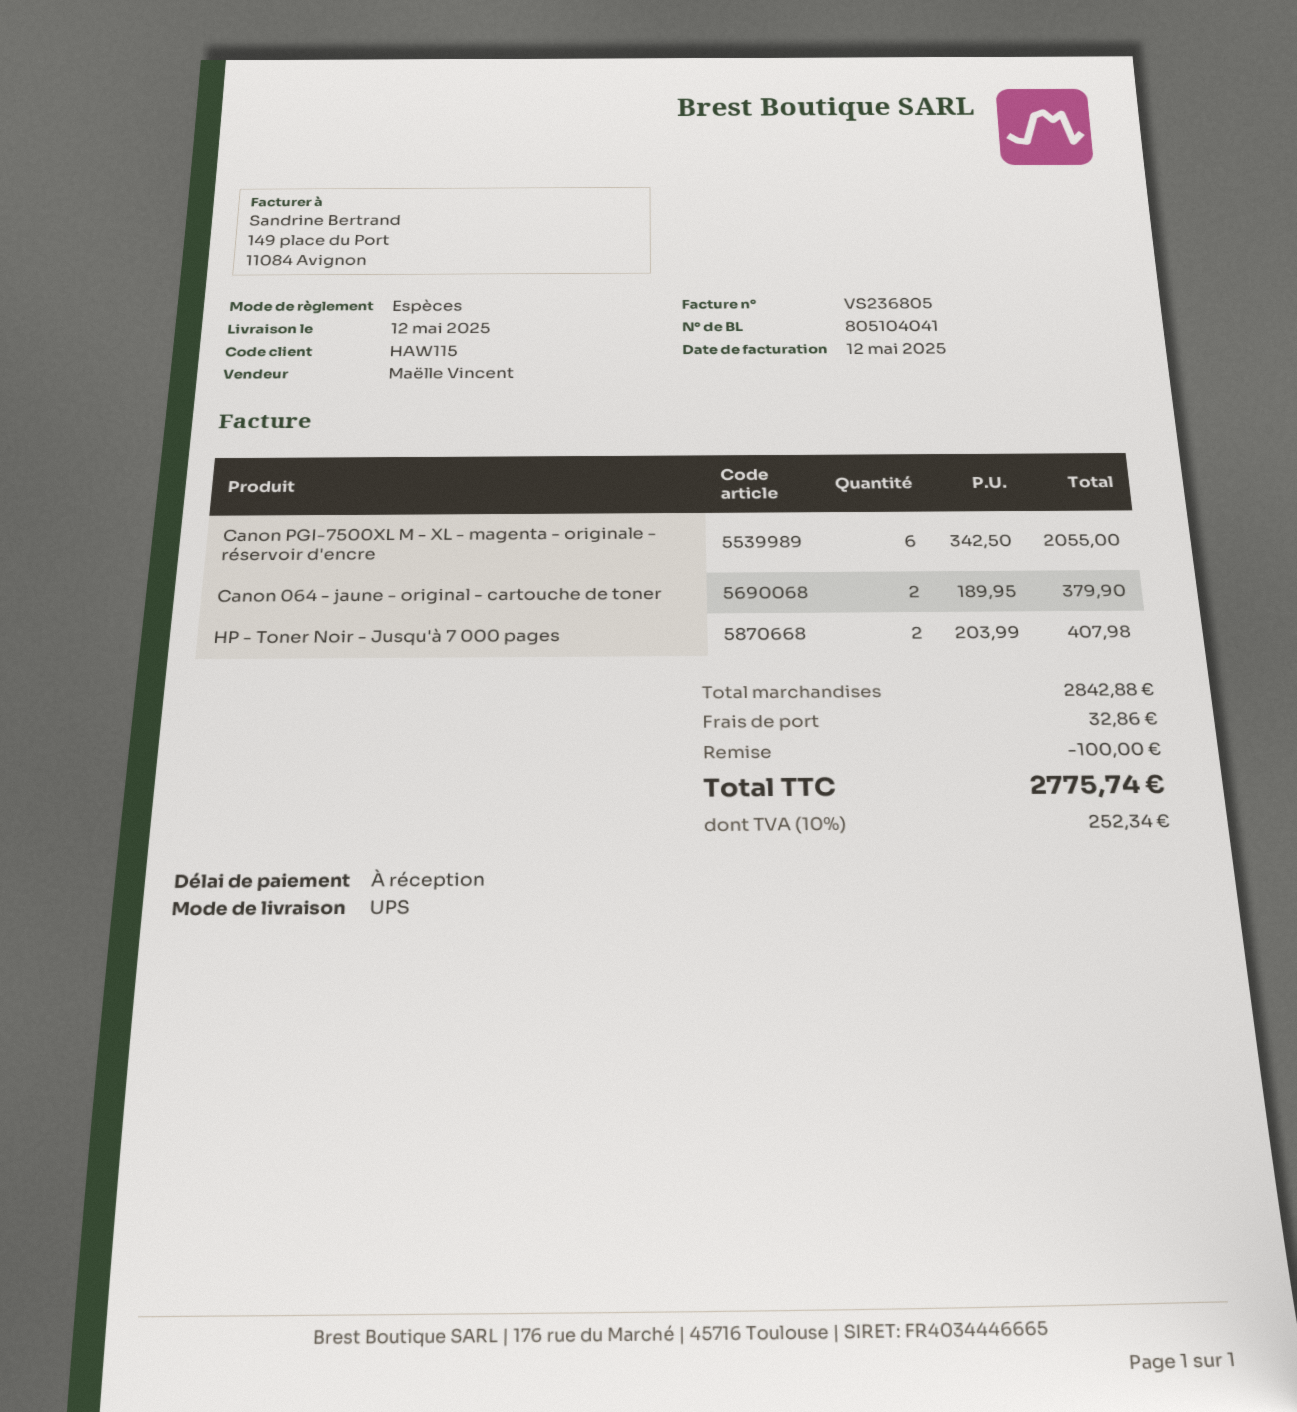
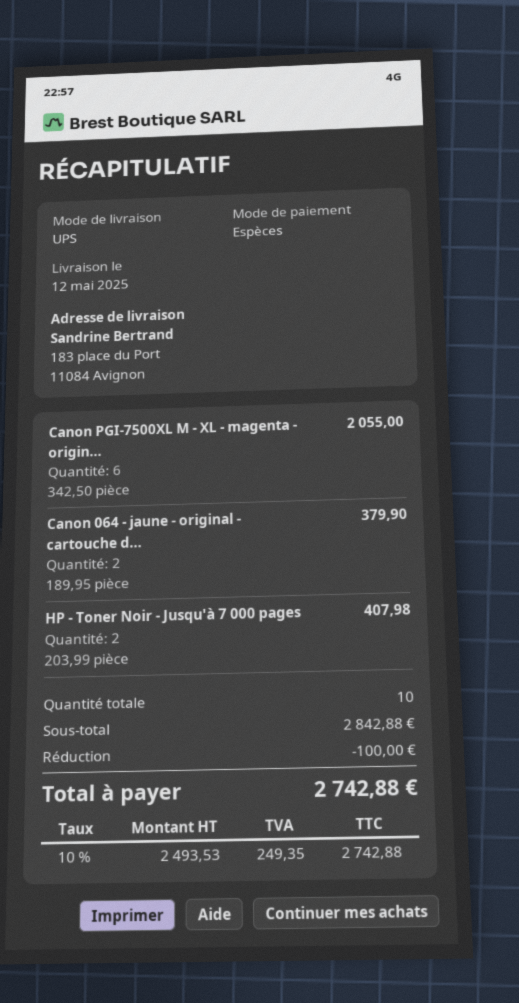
shipping: 32.86 -> none
tax: 10% = 252.34 -> 10% = 249.35
total: 2775.74 -> 2742.88

